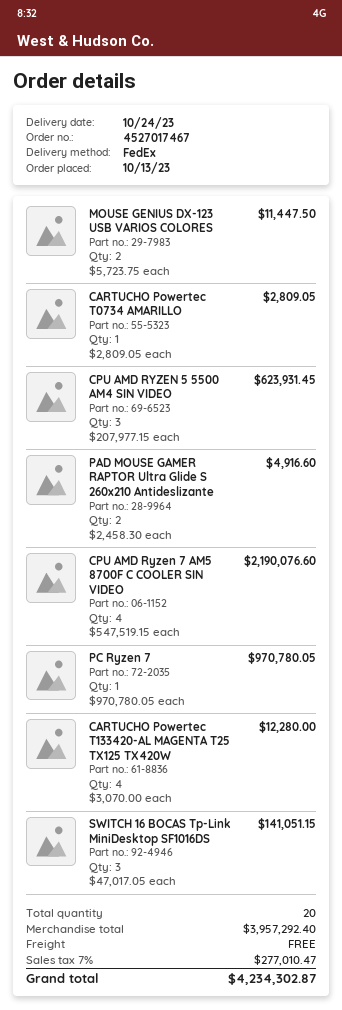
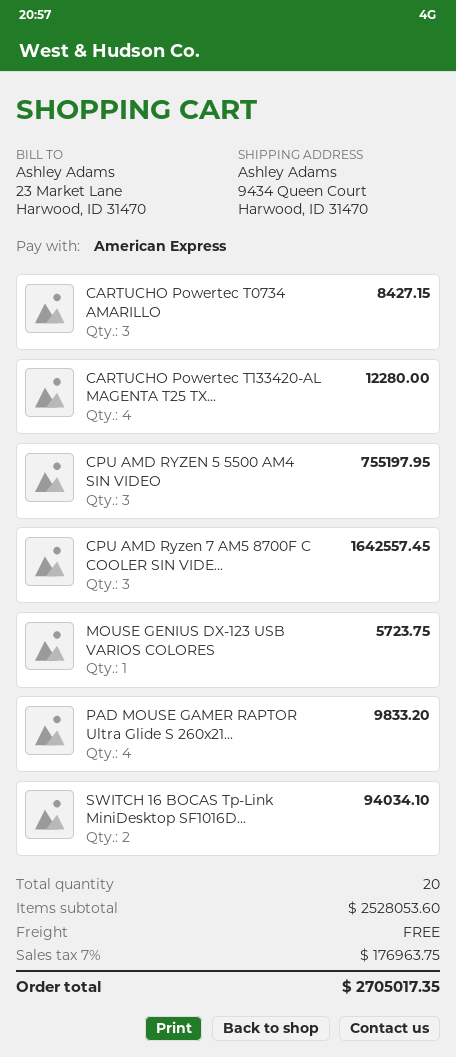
MOUSE GENIUS DX-123 USB VARIOS COLORES: 2 for 11447.50 -> 1 for 5723.75
CARTUCHO Powertec T0734 AMARILLO: 1 for 2809.05 -> 3 for 8427.15
CPU AMD RYZEN 5 5500 AM4 SIN VIDEO: 3 for 623931.45 -> 3 for 755197.95
PAD MOUSE GAMER RAPTOR Ultra Glide S 260x210 Antideslizante: 2 for 4916.60 -> 4 for 9833.20
CPU AMD Ryzen 7 AM5 8700F C COOLER SIN VIDEO: 4 for 2190076.60 -> 3 for 1642557.45
PC Ryzen 7: 1 for 970780.05 -> none
SWITCH 16 BOCAS Tp-Link MiniDesktop SF1016DS: 3 for 141051.15 -> 2 for 94034.10
subtotal: 3957292.40 -> 2528053.60
tax: 7% = 277010.47 -> 7% = 176963.75
total: 4234302.87 -> 2705017.35

